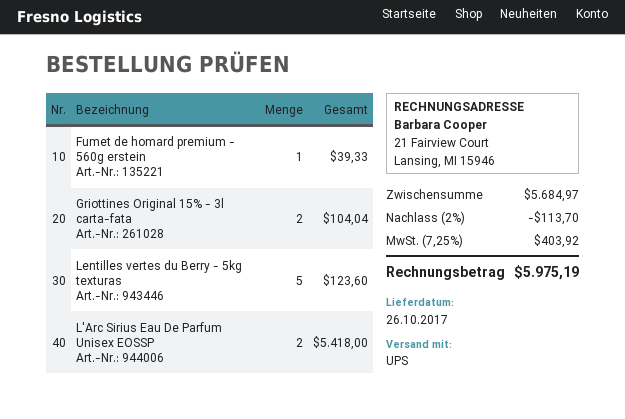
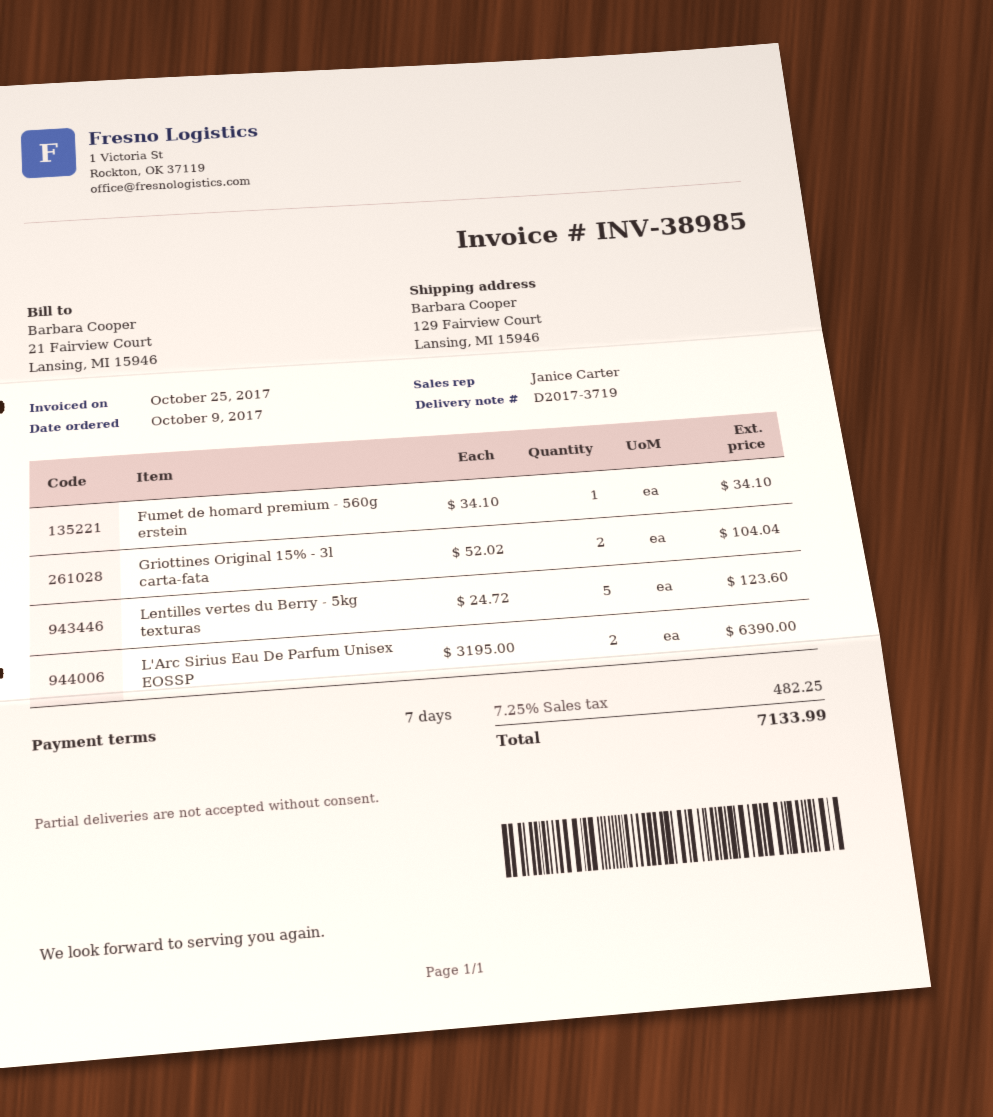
Fumet de homard premium - 560g erstein: 1 for 39.33 -> 1 for 34.10
L'Arc Sirius Eau De Parfum Unisex EOSSP: 2 for 5418.00 -> 2 for 6390.00
discount: 2% = 113.70 -> none
tax: 7.25% = 403.92 -> 7.25% = 482.25
total: 5975.19 -> 7133.99

